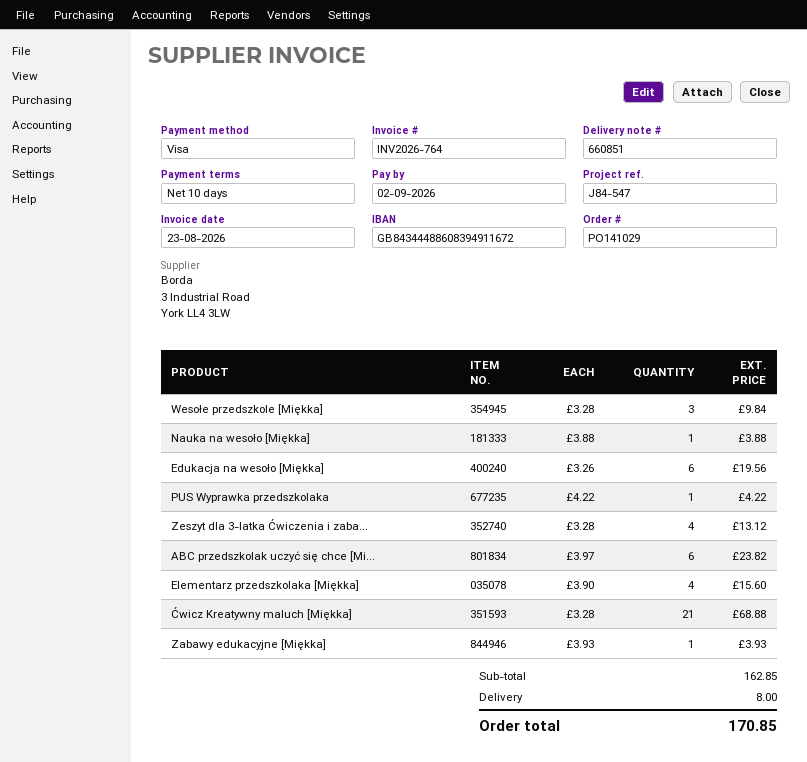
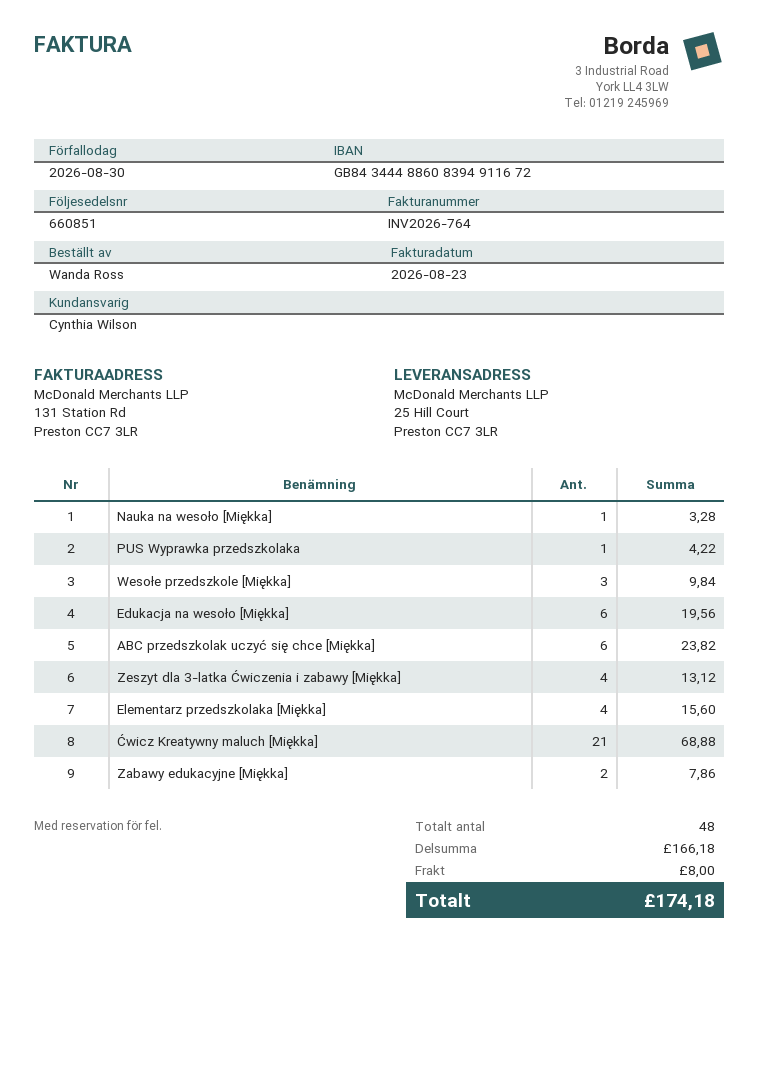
due date: 2026-09-02 -> 2026-08-30
Nauka na wesoło [Miękka]: 1 for 3.88 -> 1 for 3.28
Zabawy edukacyjne [Miękka]: 1 for 3.93 -> 2 for 7.86
subtotal: 162.85 -> 166.18
total: 170.85 -> 174.18

